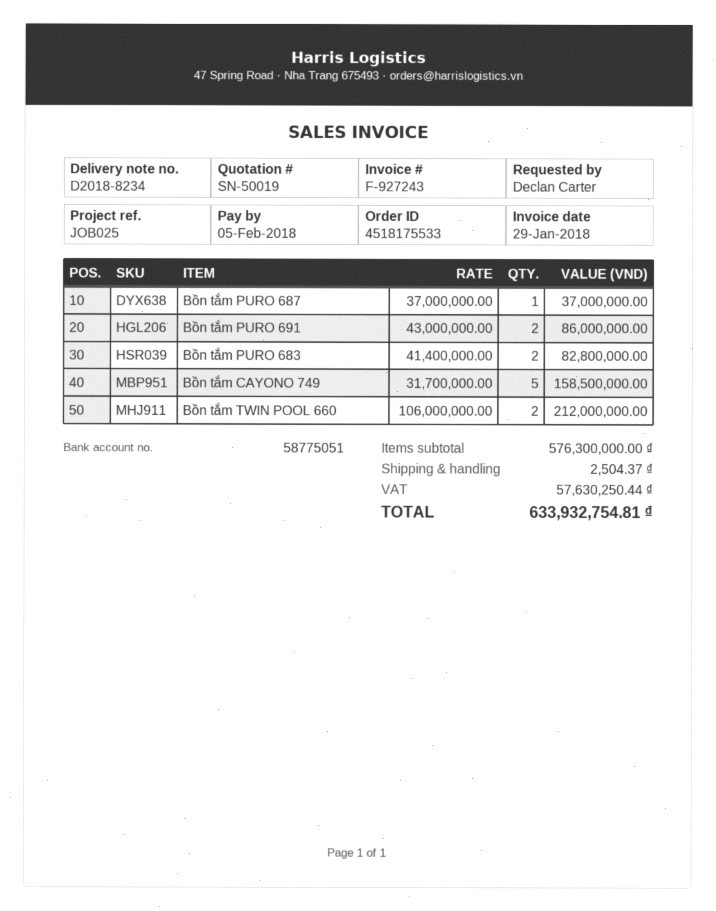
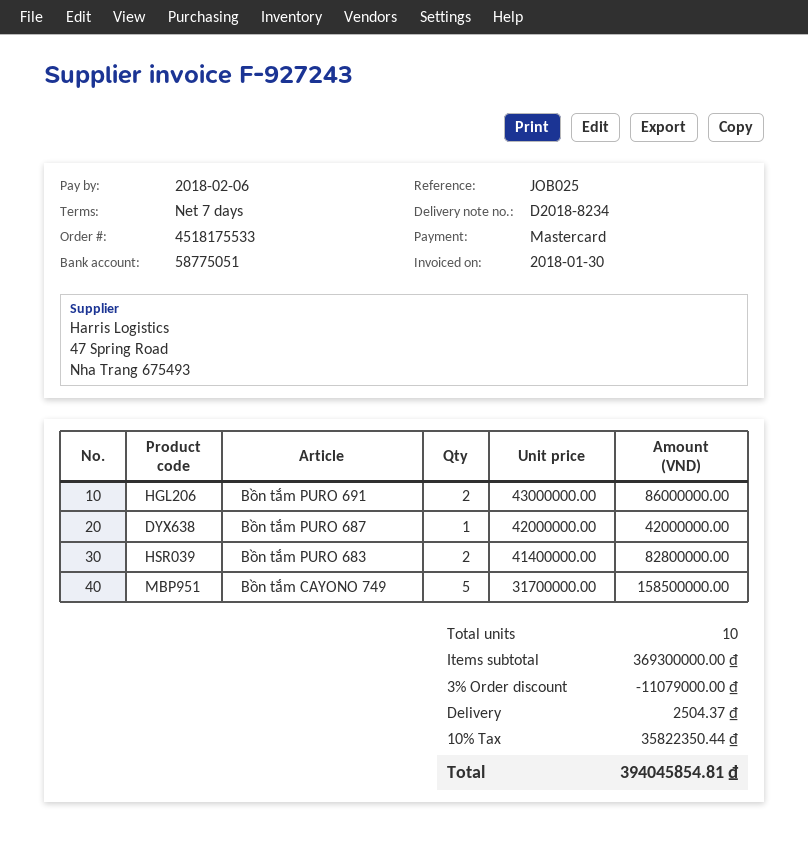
invoice date: 2018-01-29 -> 2018-01-30
due date: 2018-02-05 -> 2018-02-06
Bồn tắm PURO 687: 1 x 37000000.00 = 37000000.00 -> 1 x 42000000.00 = 42000000.00
Bồn tắm TWIN POOL 660: 2 x 106000000.00 = 212000000.00 -> none
subtotal: 576300000.00 -> 369300000.00
discount: none -> 3% = 11079000.00
tax: 57630250.44 -> 35822350.44
total: 633932754.81 -> 394045854.81

